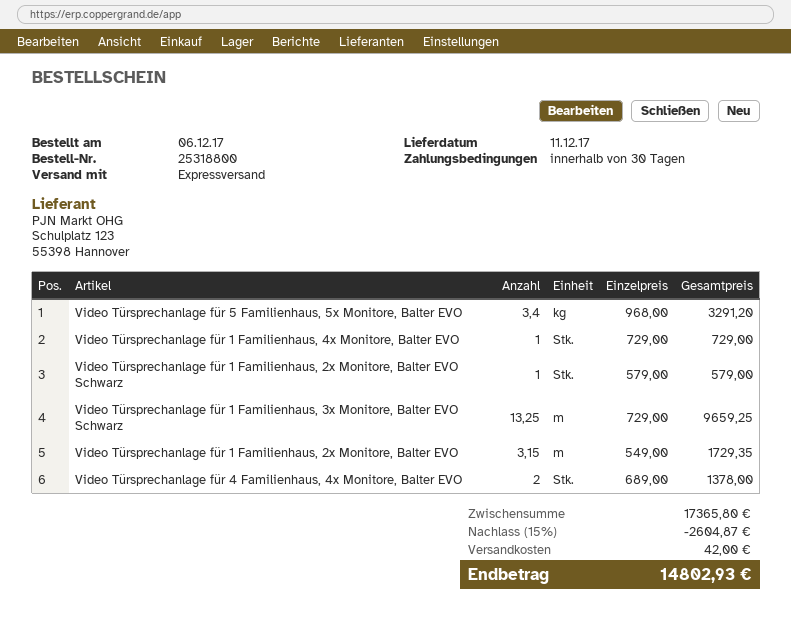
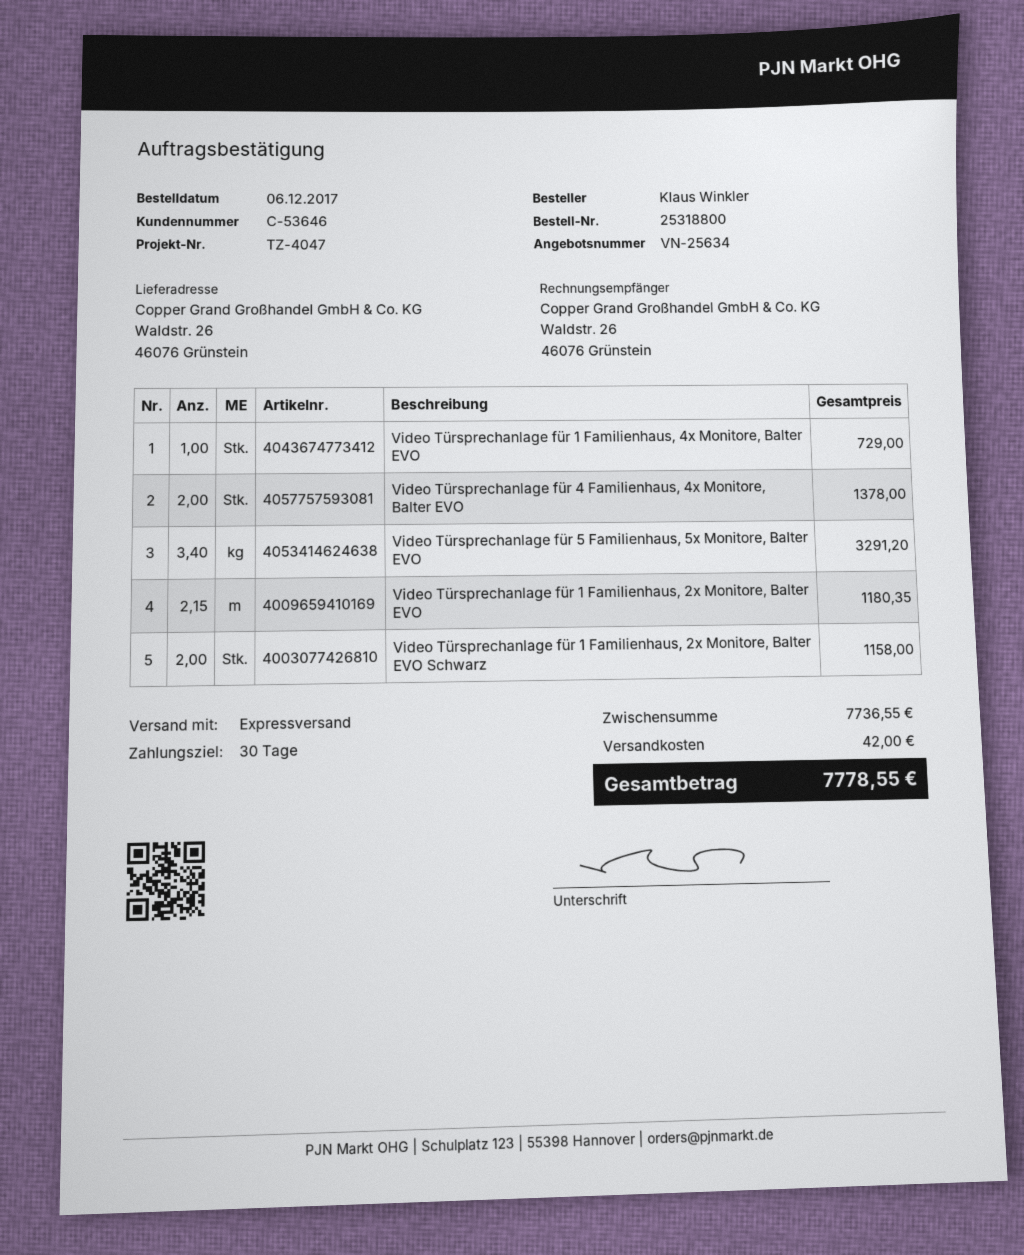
Video Türsprechanlage für 1 Familienhaus, 2x Monitore, Balter EVO Schwarz: 1 for 579.00 -> 2 for 1158.00
Video Türsprechanlage für 1 Familienhaus, 3x Monitore, Balter EVO Schwarz: 13.25 for 9659.25 -> none
Video Türsprechanlage für 1 Familienhaus, 2x Monitore, Balter EVO: 3.15 for 1729.35 -> 2.15 for 1180.35
subtotal: 17365.80 -> 7736.55
discount: 15% = 2604.87 -> none
total: 14802.93 -> 7778.55

